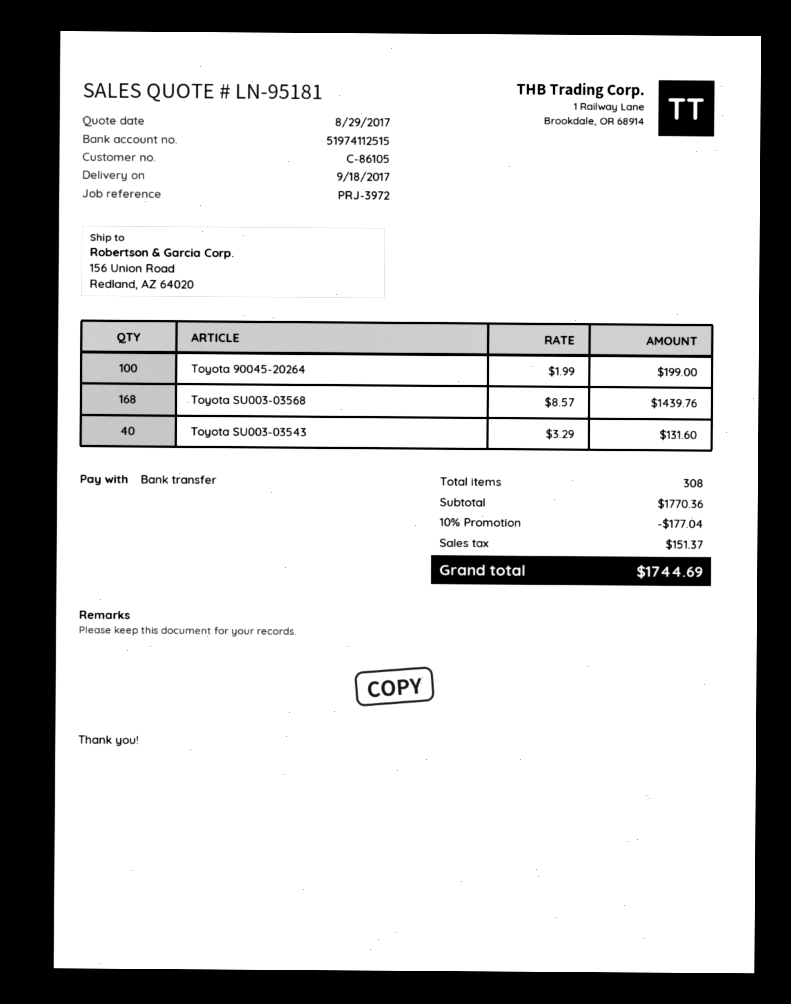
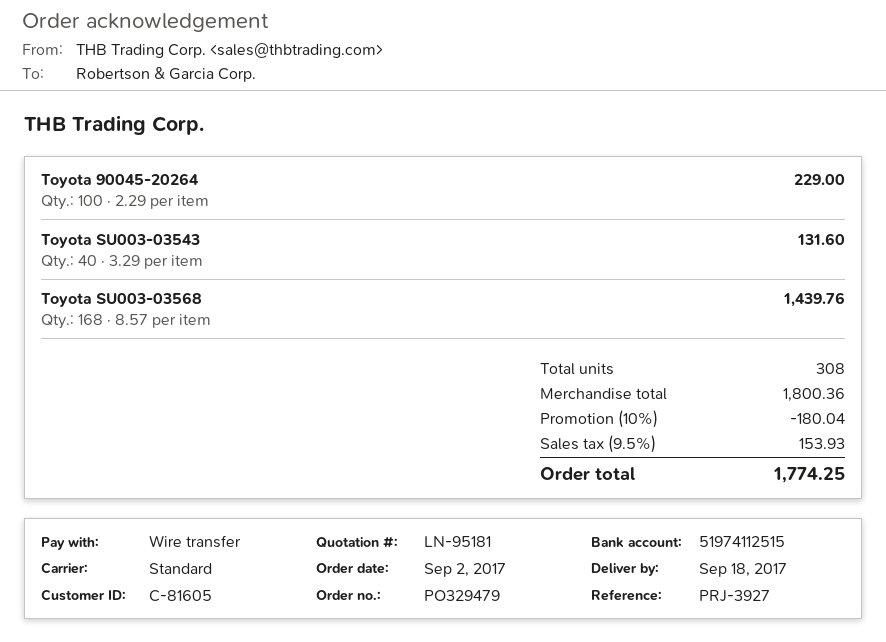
customer number: C-86105 -> C-81605
reference: PRJ-3972 -> PRJ-3927
Toyota 90045-20264: 100 x 1.99 = 199.00 -> 100 x 2.29 = 229.00
subtotal: 1770.36 -> 1800.36
discount: 10% = 177.04 -> 10% = 180.04
tax: 151.37 -> 153.93
total: 1744.69 -> 1774.25

